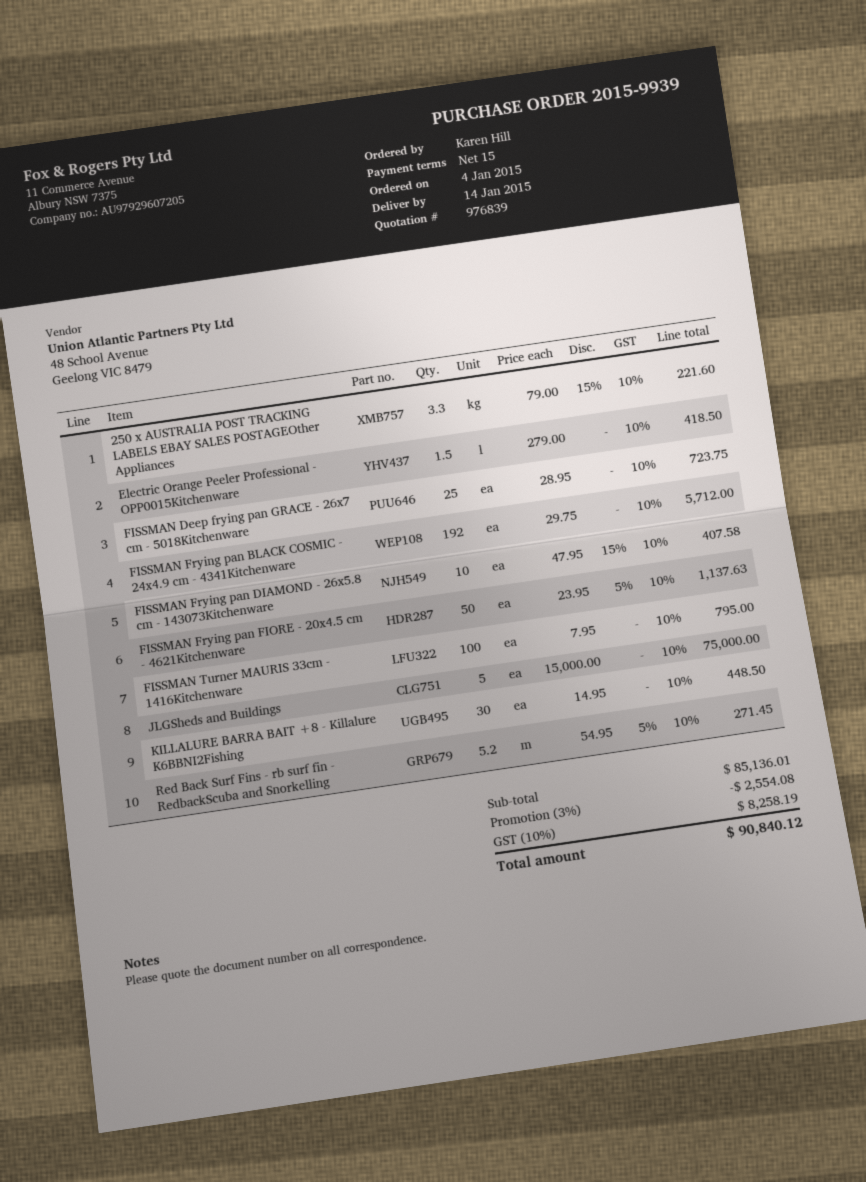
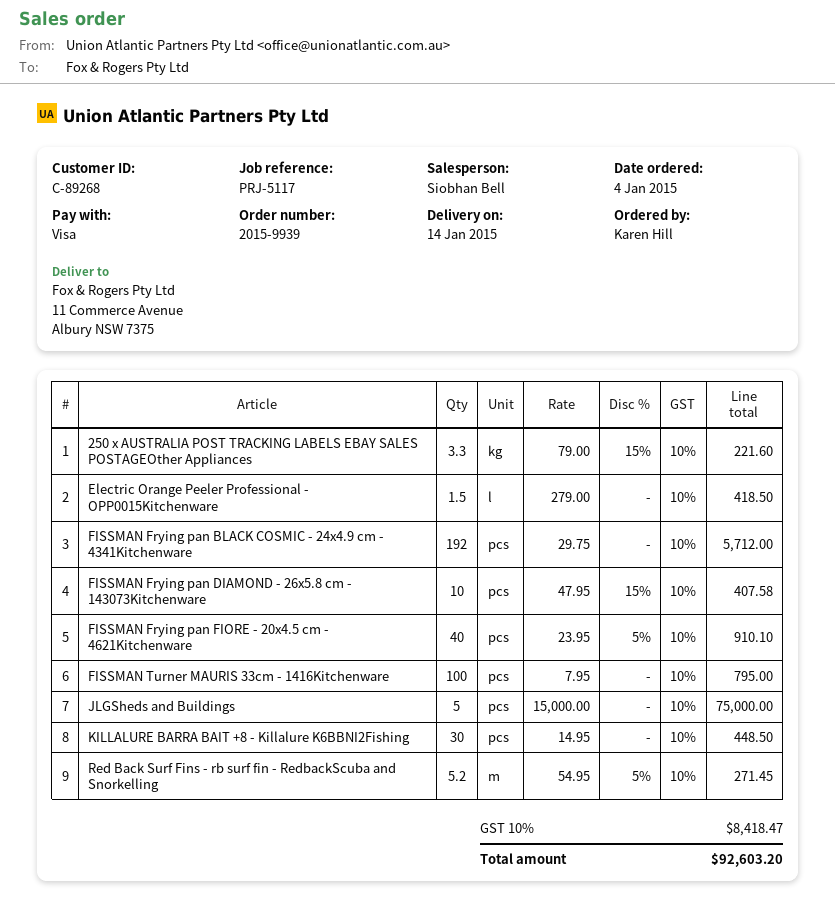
FISSMAN Deep frying pan GRACE - 26x7 cm - 5018Kitchenware: 25 x 28.95 = 723.75 -> none
FISSMAN Frying pan FIORE - 20x4.5 cm - 4621Kitchenware: 50 x 23.95 - 5% = 1137.63 -> 40 x 23.95 - 5% = 910.10
discount: 3% = 2554.08 -> none
tax: 10% = 8258.19 -> 10% = 8418.47
total: 90840.12 -> 92603.20

